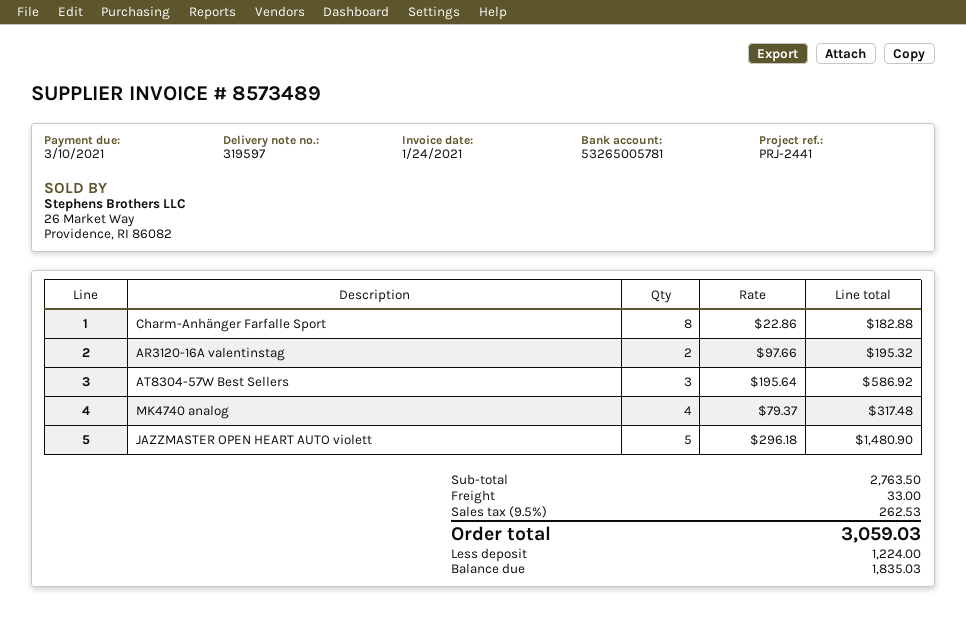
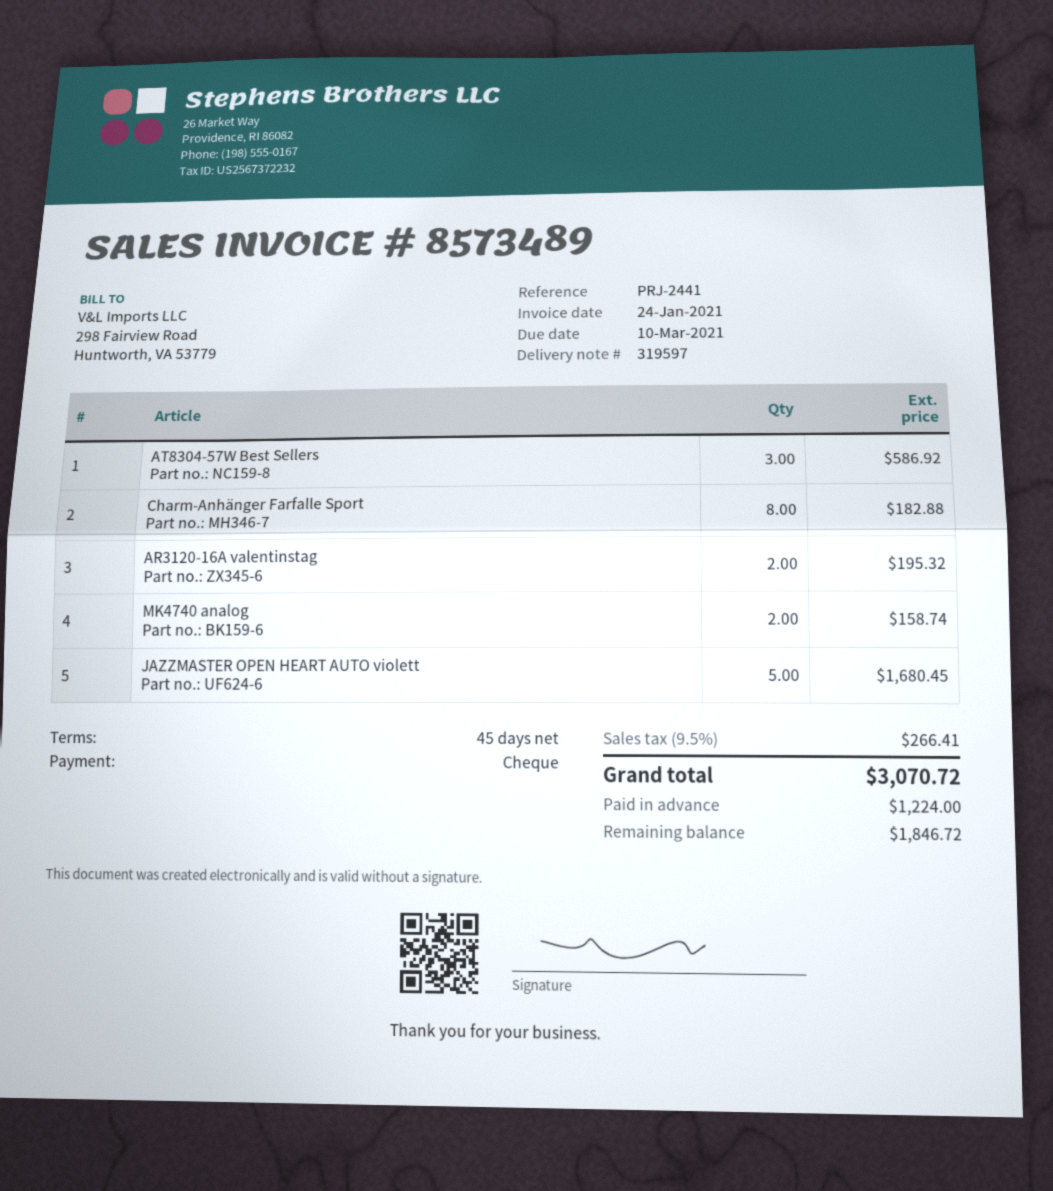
MK4740 analog: 4 for 317.48 -> 2 for 158.74
JAZZMASTER OPEN HEART AUTO violett: 5 for 1480.90 -> 5 for 1680.45
shipping: 33.00 -> none
tax: 9.5% = 262.53 -> 9.5% = 266.41
total: 3059.03 -> 3070.72
balance: 1835.03 -> 1846.72

